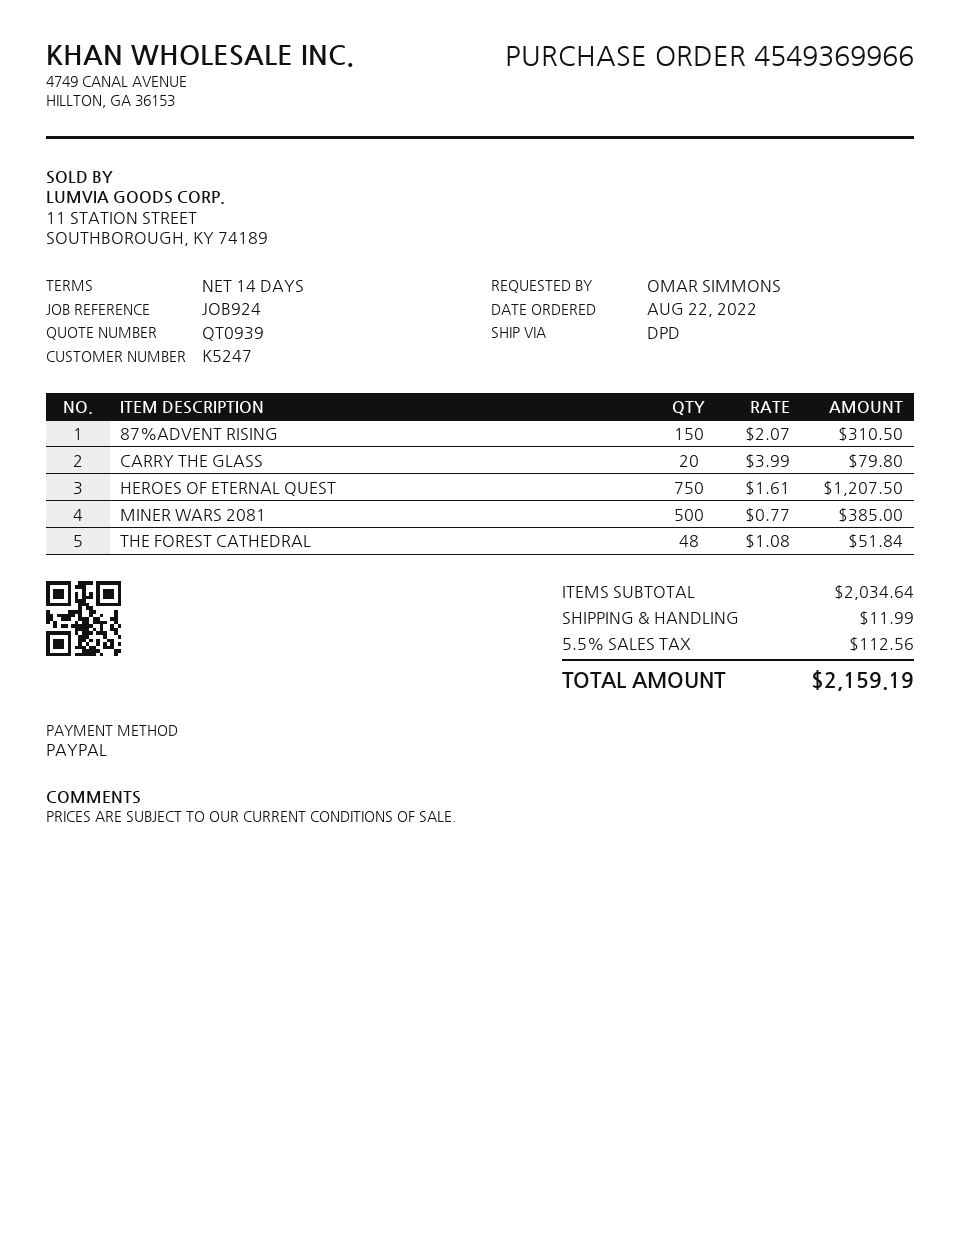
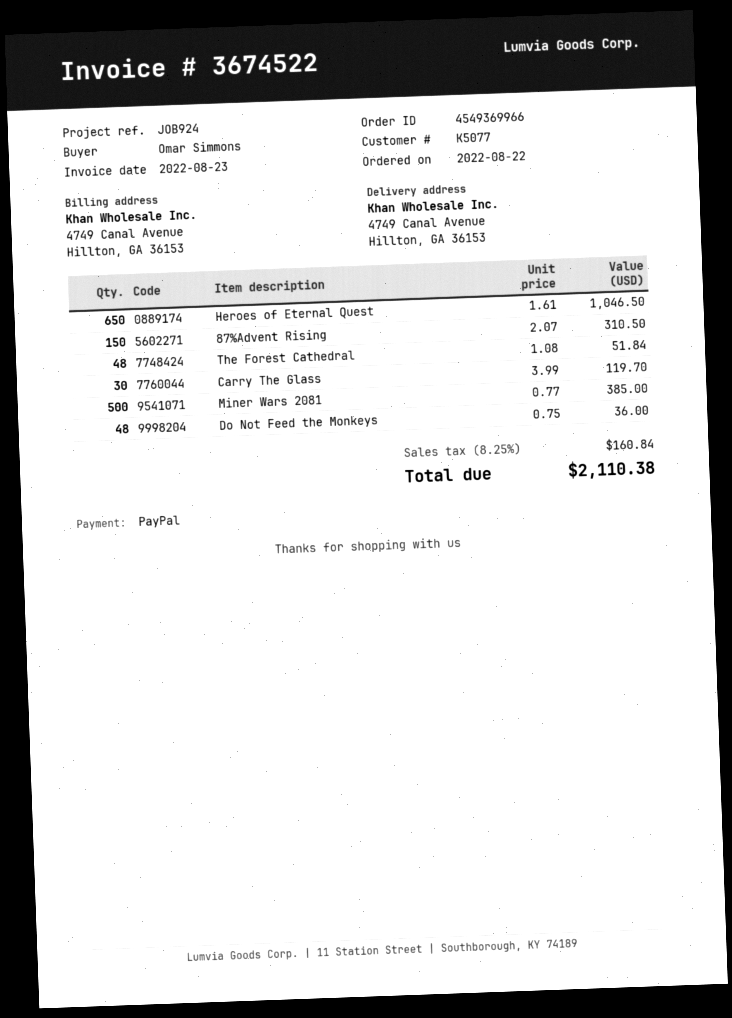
customer number: K5247 -> K5077
CARRY THE GLASS: 20 x 3.99 = 79.80 -> 30 x 3.99 = 119.70
HEROES OF ETERNAL QUEST: 750 x 1.61 = 1207.50 -> 650 x 1.61 = 1046.50
Do Not Feed the Monkeys: none -> 48 x 0.75 = 36.00
shipping: 11.99 -> none
tax: 5.5% = 112.56 -> 8.25% = 160.84
total: 2159.19 -> 2110.38

